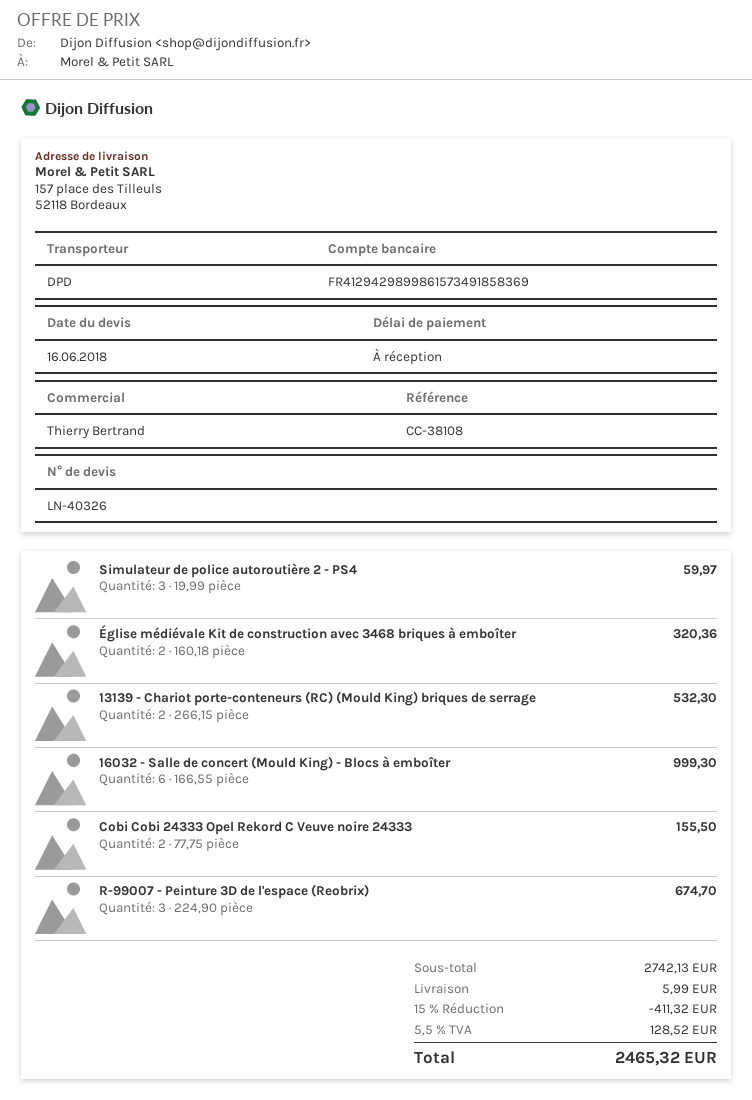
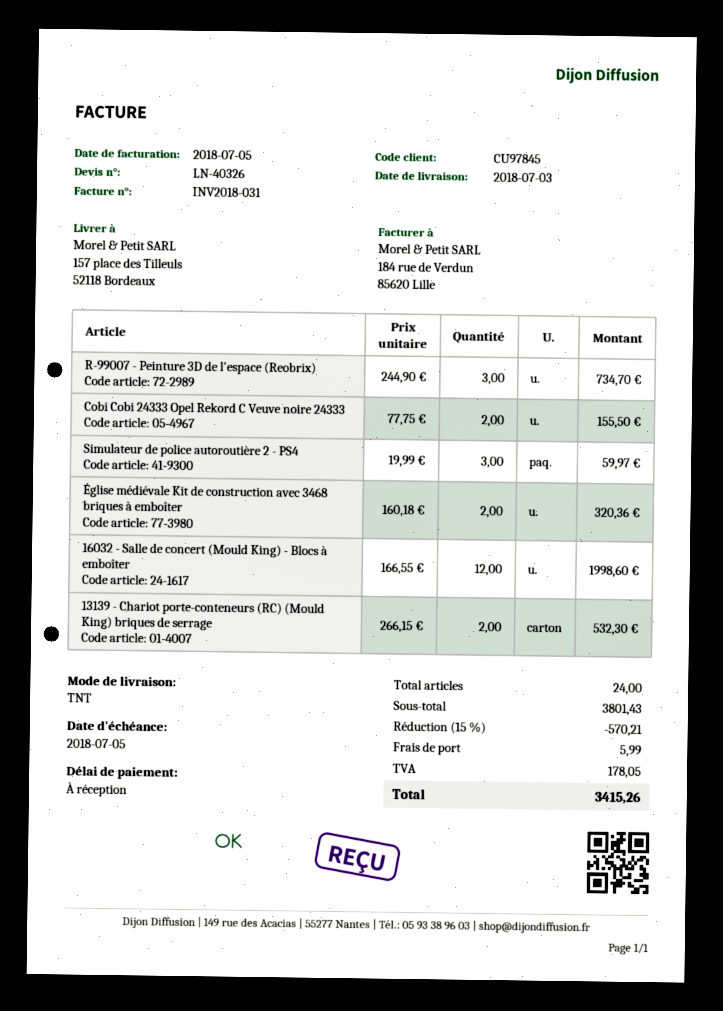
shipping method: DPD -> TNT
16032 - Salle de concert (Mould King) - Blocs à emboîter: 6 x 166.55 = 999.30 -> 12 x 166.55 = 1998.60
R-99007 - Peinture 3D de l'espace (Reobrix): 3 x 224.90 = 674.70 -> 3 x 244.90 = 734.70
subtotal: 2742.13 -> 3801.43
discount: 15% = 411.32 -> 15% = 570.21
tax: 128.52 -> 178.05
total: 2465.32 -> 3415.26

